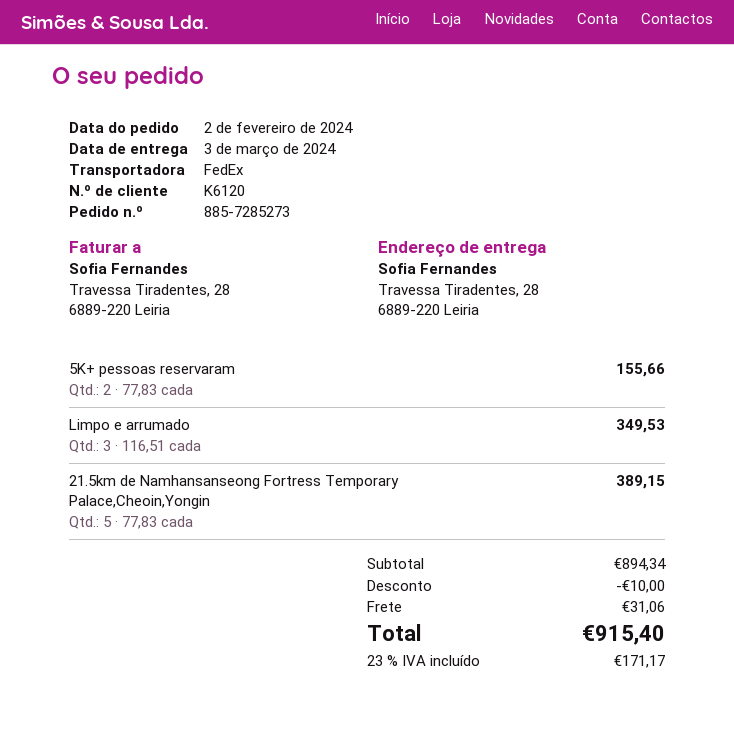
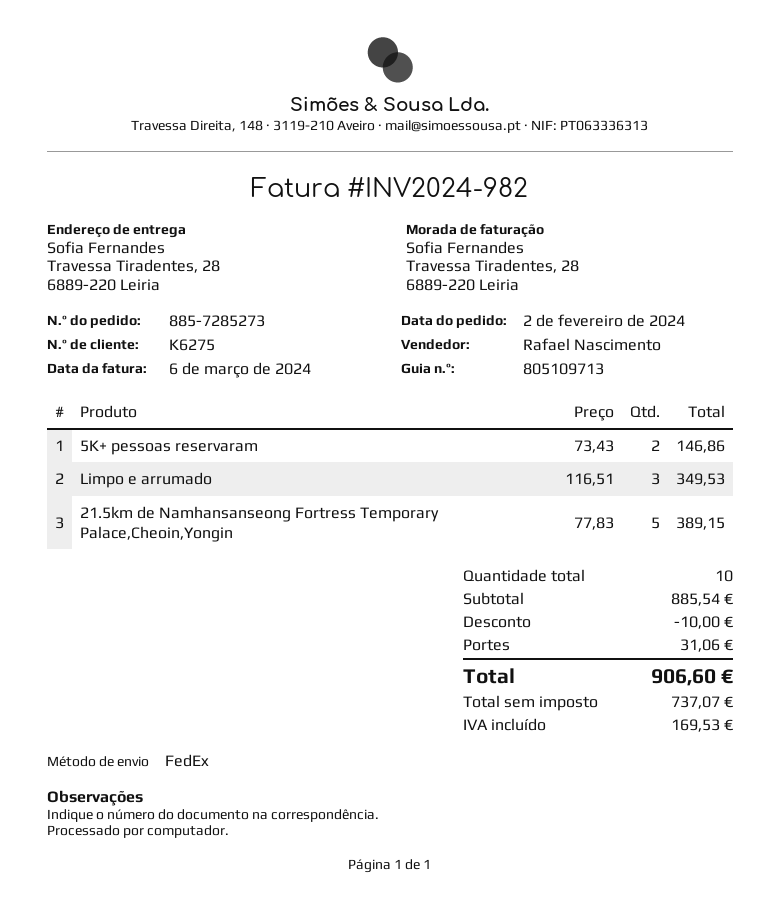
customer number: K6120 -> K6275
5K+ pessoas reservaram: 2 x 77.83 = 155.66 -> 2 x 73.43 = 146.86
subtotal: 894.34 -> 885.54
tax: 171.17 -> 169.53
total: 915.40 -> 906.60

